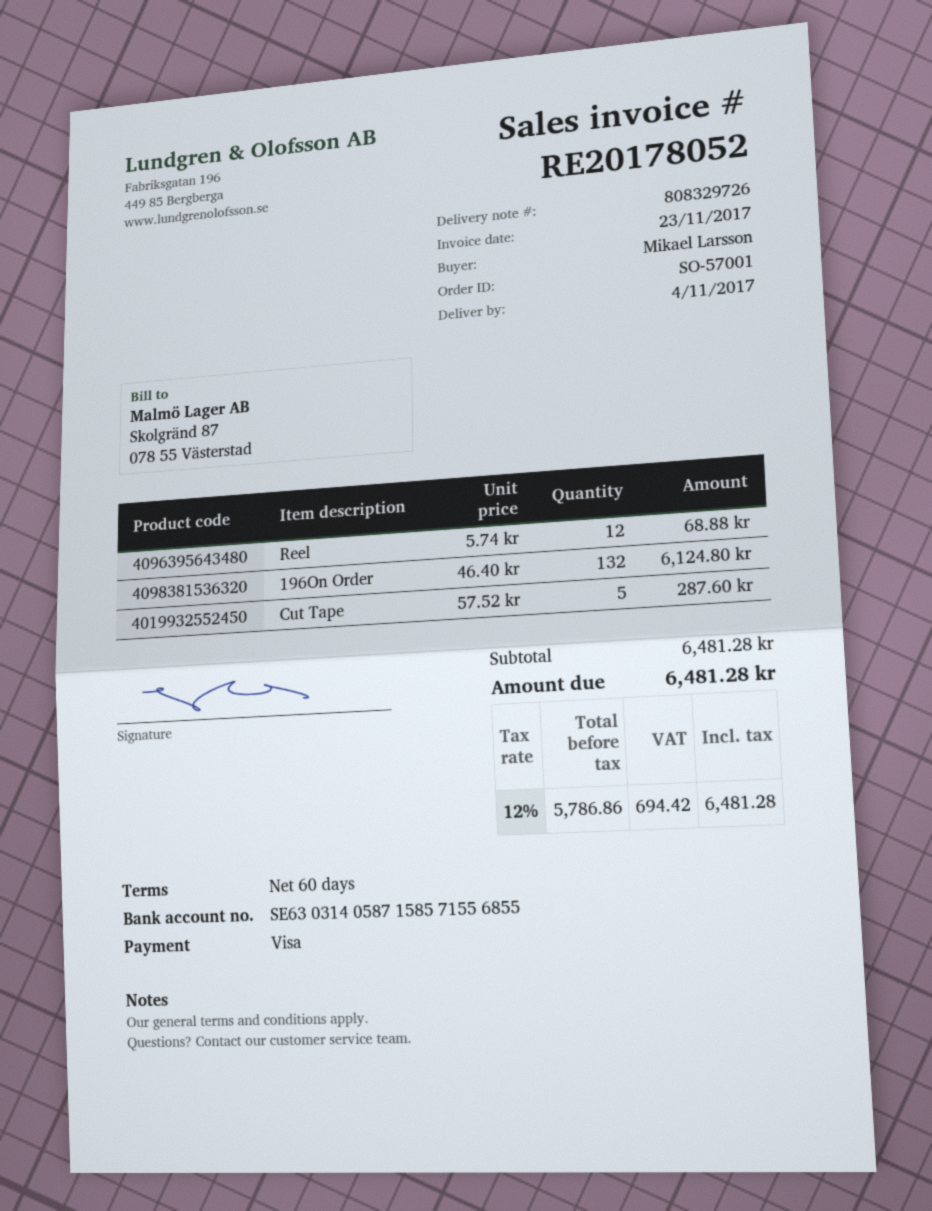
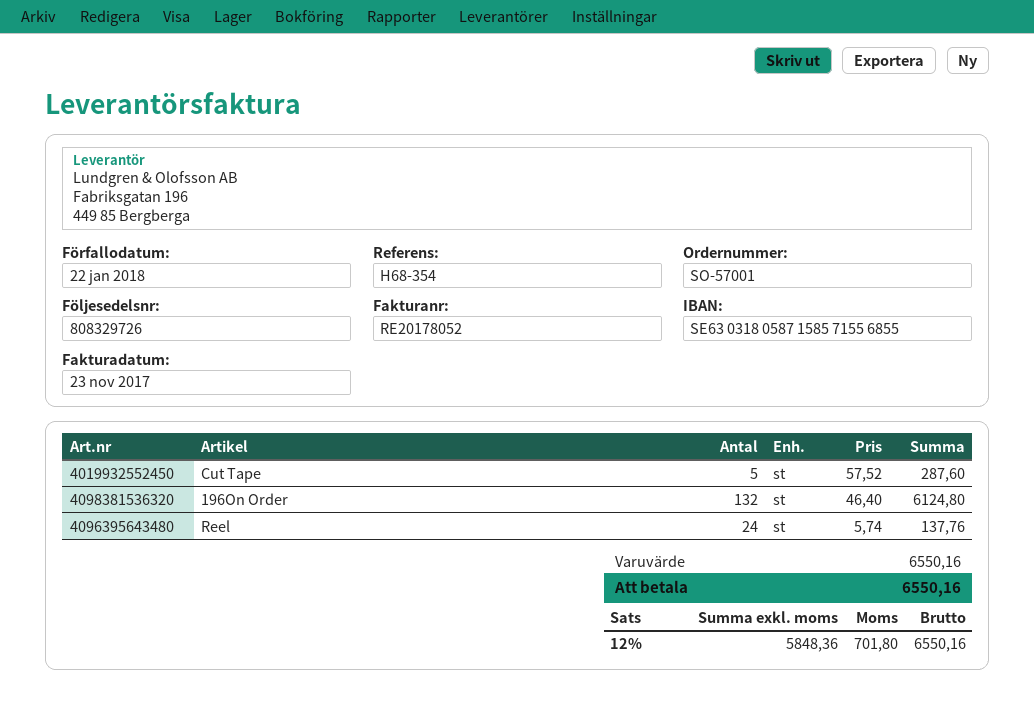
bank account: SE6303140587158571556855 -> SE6303180587158571556855
Reel: 12 x 5.74 = 68.88 -> 24 x 5.74 = 137.76
subtotal: 6481.28 -> 6550.16
net: 5786.86 -> 5848.36
tax: 12% = 694.42 -> 12% = 701.80
total: 6481.28 -> 6550.16

